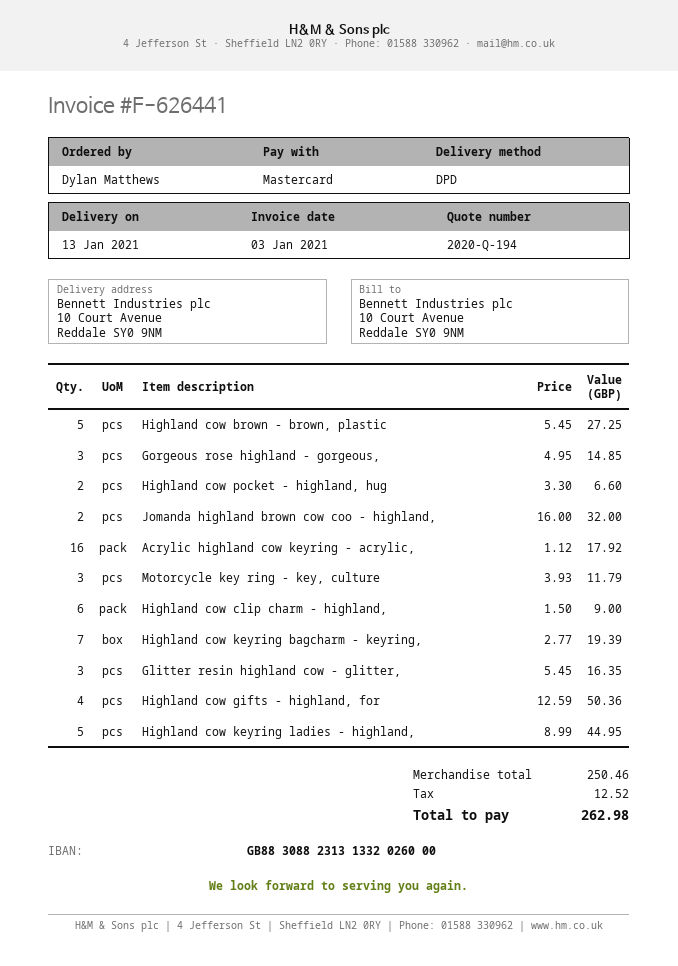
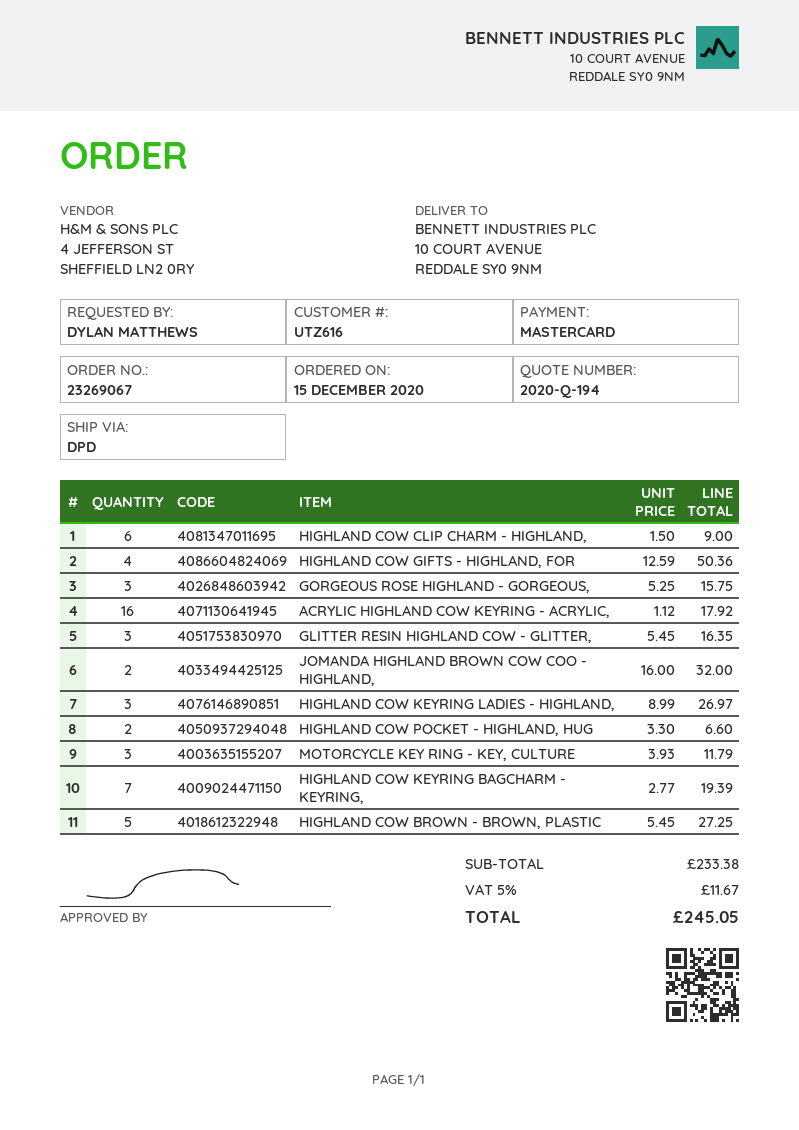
Gorgeous rose highland - gorgeous,: 3 x 4.95 = 14.85 -> 3 x 5.25 = 15.75
Highland cow keyring ladies - highland,: 5 x 8.99 = 44.95 -> 3 x 8.99 = 26.97
subtotal: 250.46 -> 233.38
tax: 12.52 -> 11.67
total: 262.98 -> 245.05

